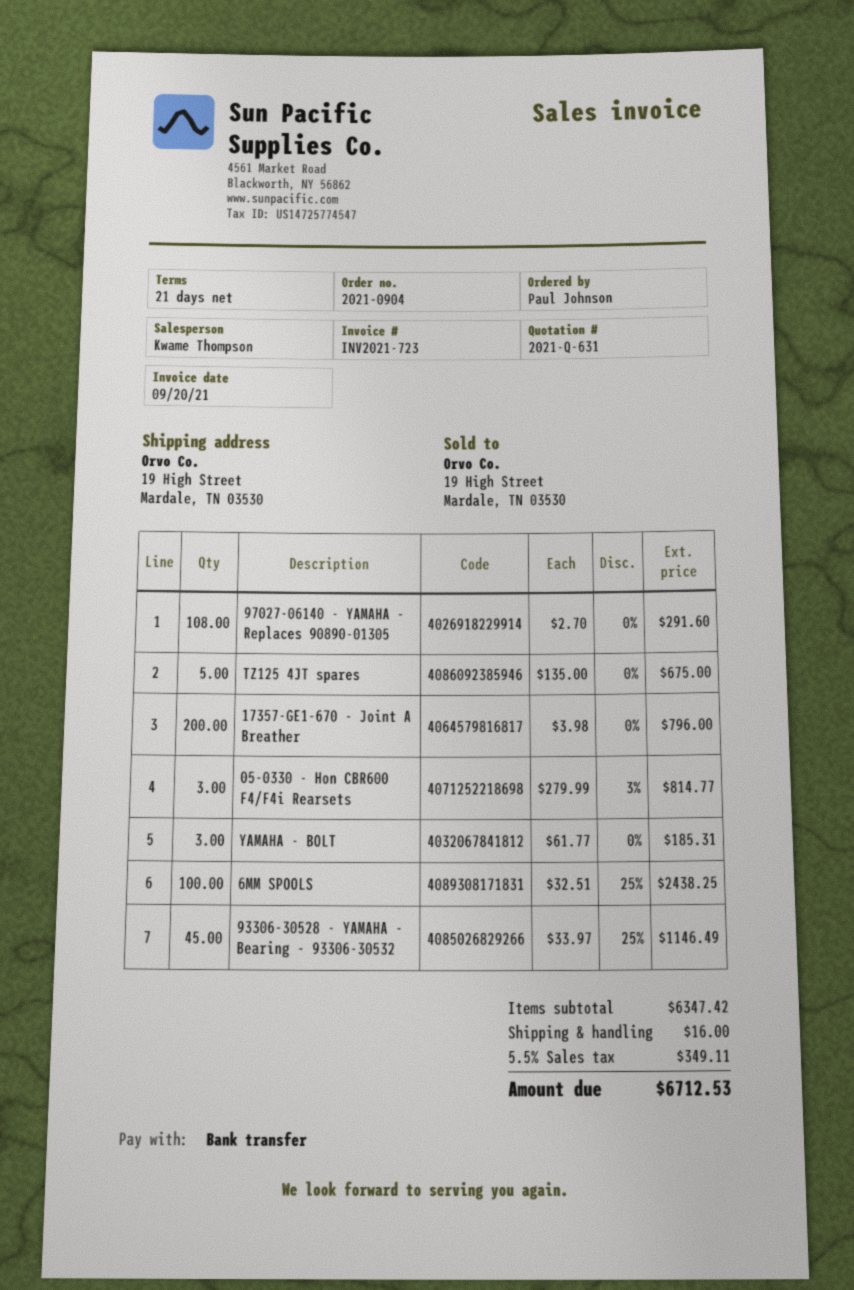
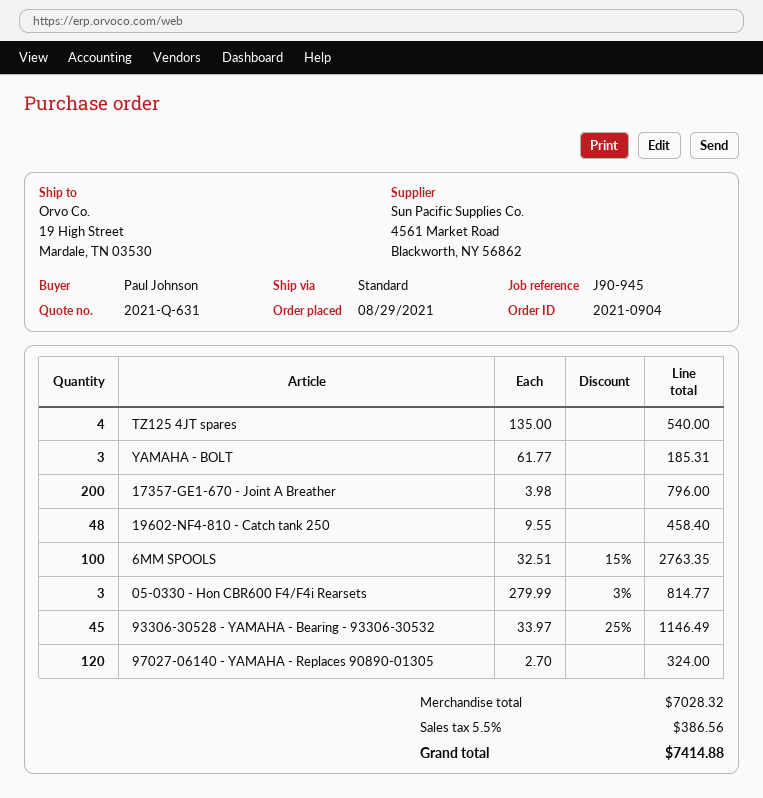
97027-06140 - YAMAHA - Replaces 90890-01305: 108 x 2.70 = 291.60 -> 120 x 2.70 = 324.00
TZ125 4JT spares: 5 x 135.00 = 675.00 -> 4 x 135.00 = 540.00
6MM SPOOLS: 100 x 32.51 - 25% = 2438.25 -> 100 x 32.51 - 15% = 2763.35
19602-NF4-810 - Catch tank 250: none -> 48 x 9.55 = 458.40
subtotal: 6347.42 -> 7028.32
shipping: 16.00 -> none
tax: 5.5% = 349.11 -> 5.5% = 386.56
total: 6712.53 -> 7414.88

